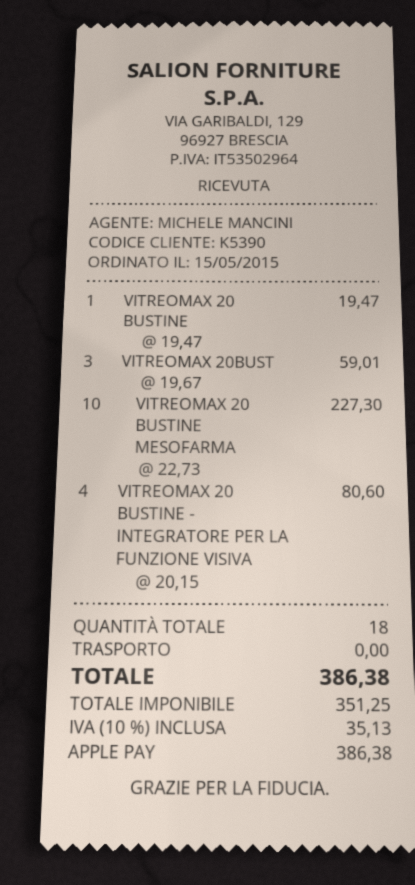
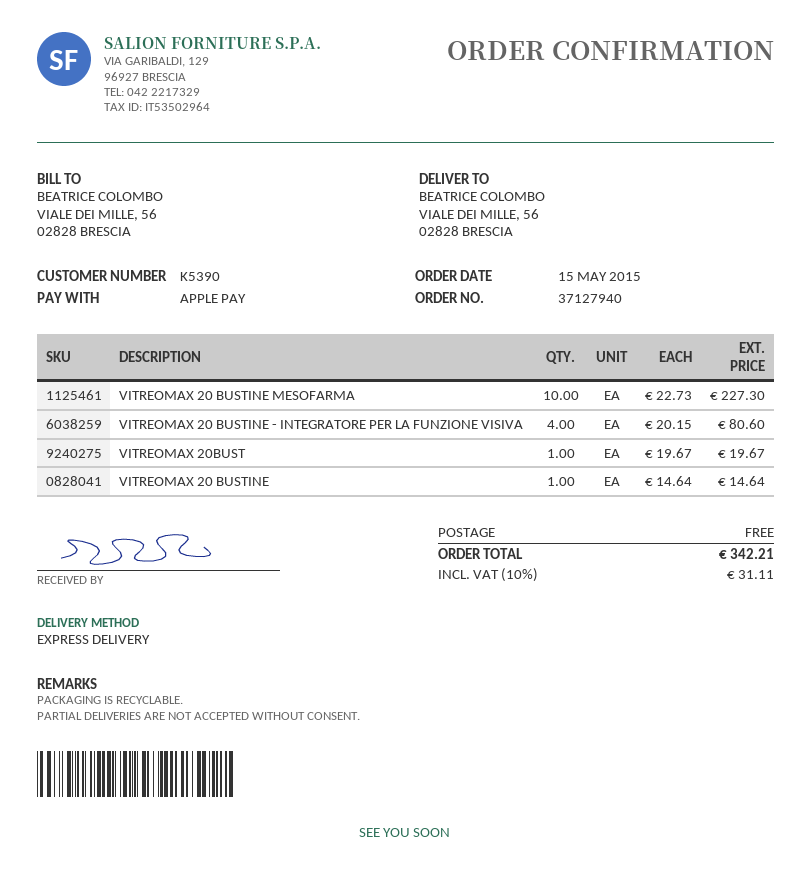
VITREOMAX 20 BUSTINE: 1 x 19.47 = 19.47 -> 1 x 14.64 = 14.64
VITREOMAX 20BUST: 3 x 19.67 = 59.01 -> 1 x 19.67 = 19.67
tax: 10% = 35.13 -> 10% = 31.11
total: 386.38 -> 342.21

